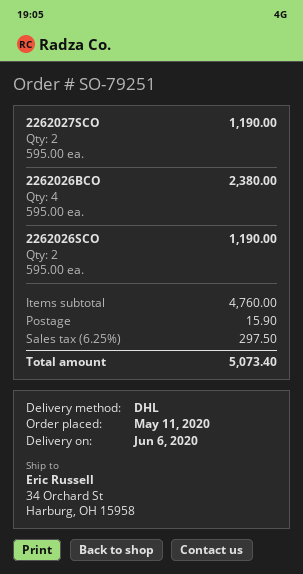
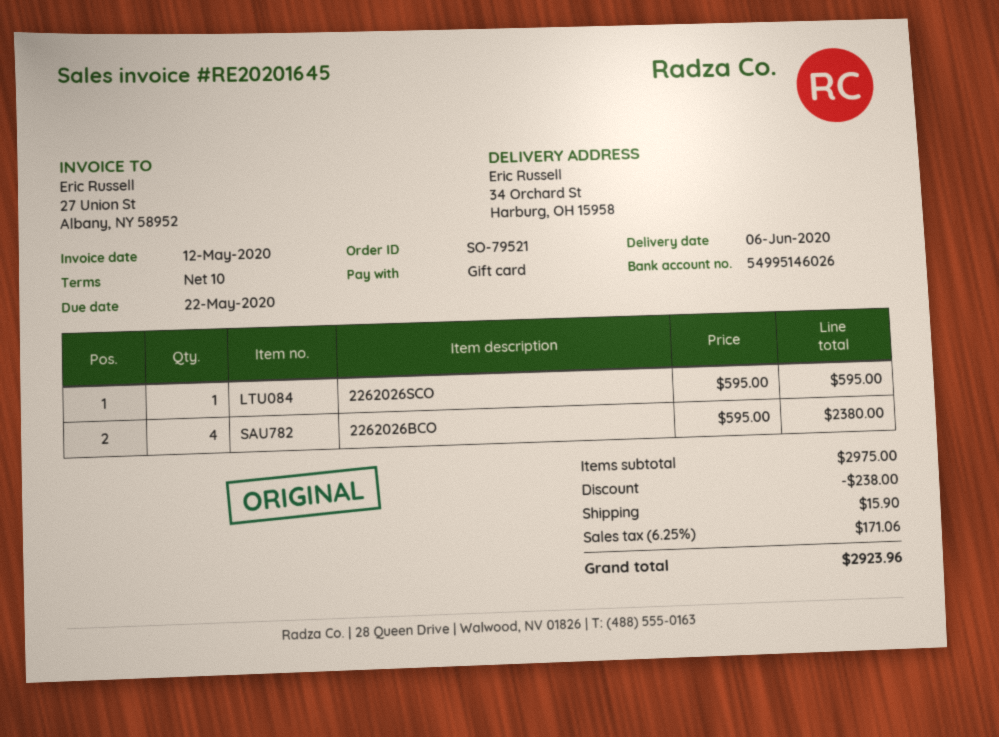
order number: SO-79251 -> SO-79521
2262027SCO: 2 x 595.00 = 1190.00 -> none
2262026SCO: 2 x 595.00 = 1190.00 -> 1 x 595.00 = 595.00
subtotal: 4760.00 -> 2975.00
discount: none -> 238.00
tax: 6.25% = 297.50 -> 6.25% = 171.06
total: 5073.40 -> 2923.96

